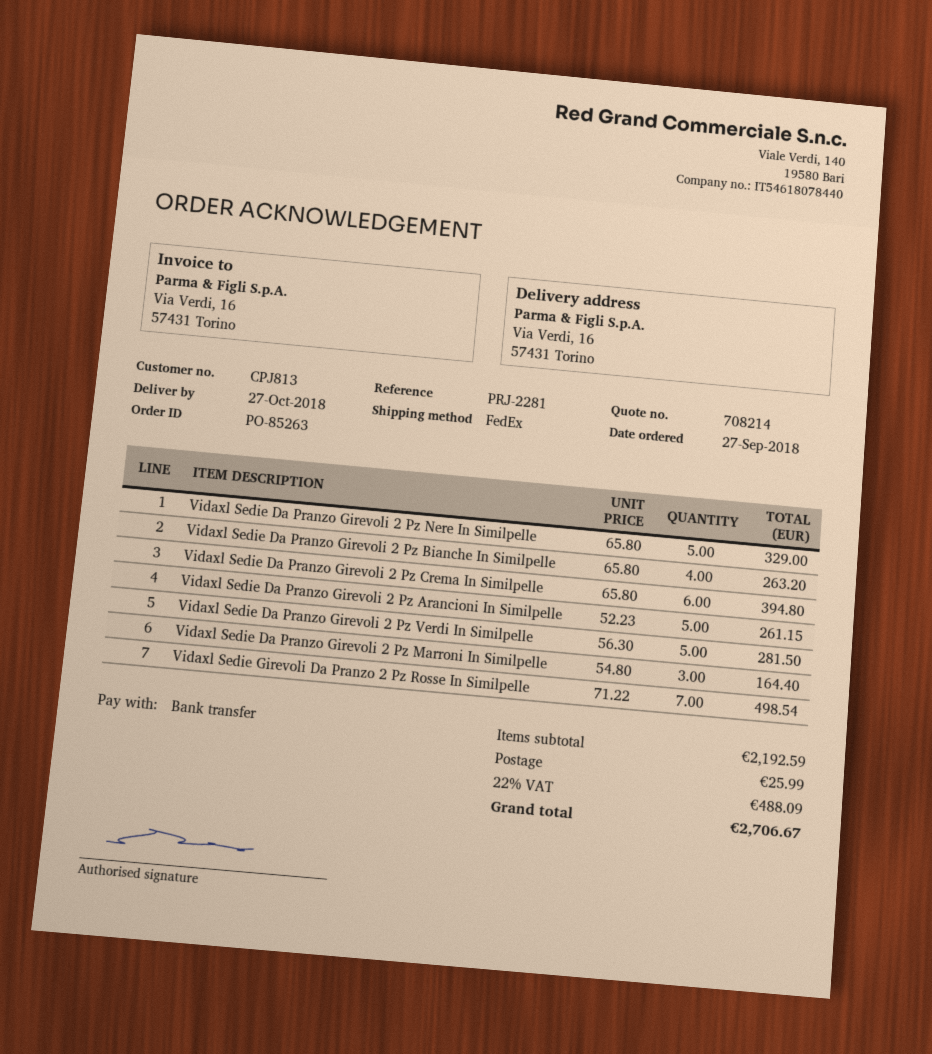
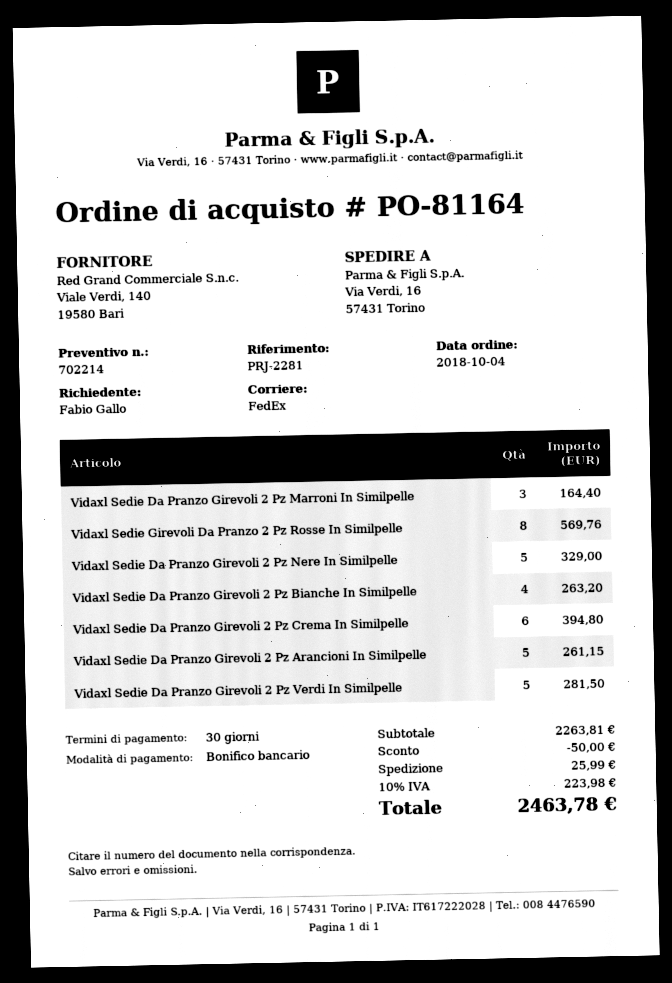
quote number: 708214 -> 702214
order number: PO-85263 -> PO-81164
order date: 2018-09-27 -> 2018-10-04
Vidaxl Sedie Girevoli Da Pranzo 2 Pz Rosse In Similpelle: 7 for 498.54 -> 8 for 569.76
subtotal: 2192.59 -> 2263.81
discount: none -> 50.00
tax: 22% = 488.09 -> 10% = 223.98
total: 2706.67 -> 2463.78

